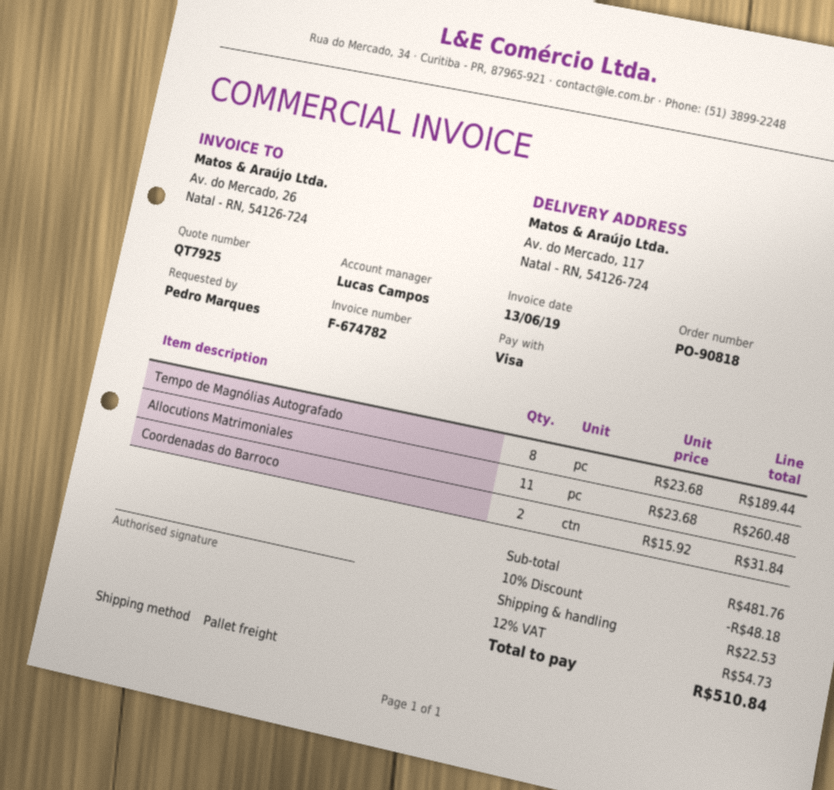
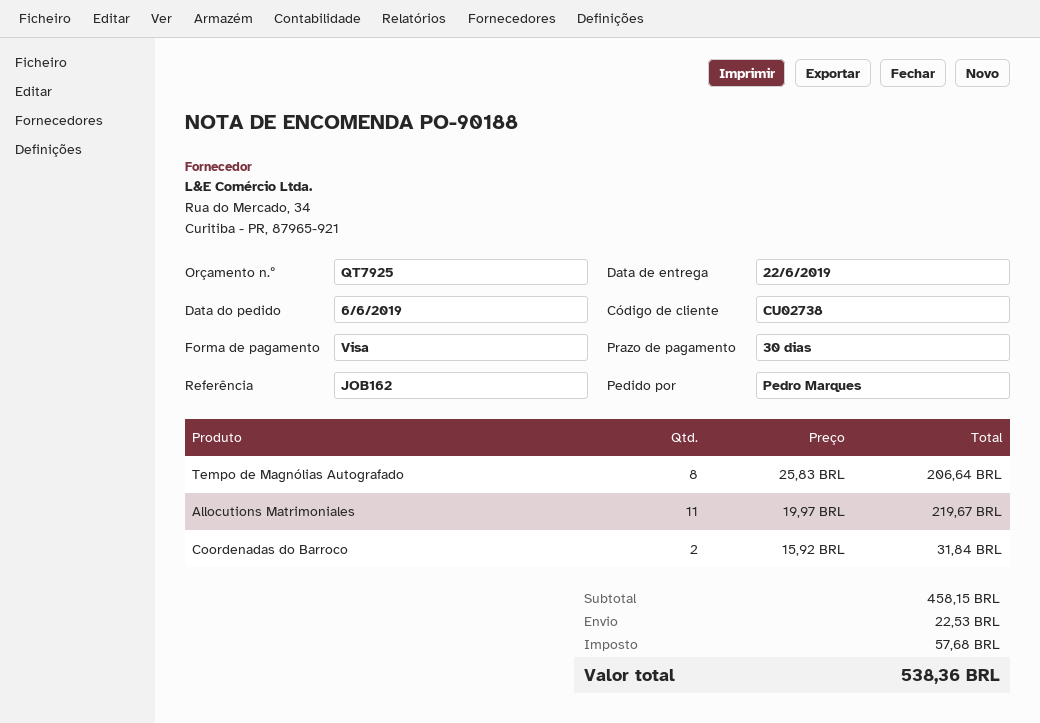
order number: PO-90818 -> PO-90188
Tempo de Magnólias Autografado: 8 x 23.68 = 189.44 -> 8 x 25.83 = 206.64
Allocutions Matrimoniales: 11 x 23.68 = 260.48 -> 11 x 19.97 = 219.67
subtotal: 481.76 -> 458.15
discount: 10% = 48.18 -> none
tax: 54.73 -> 57.68
total: 510.84 -> 538.36

